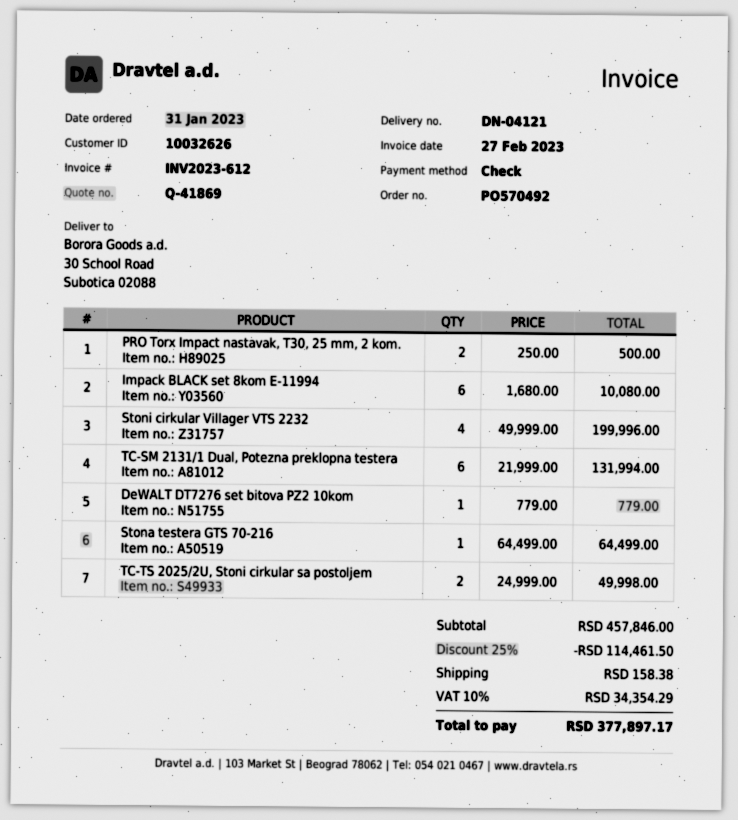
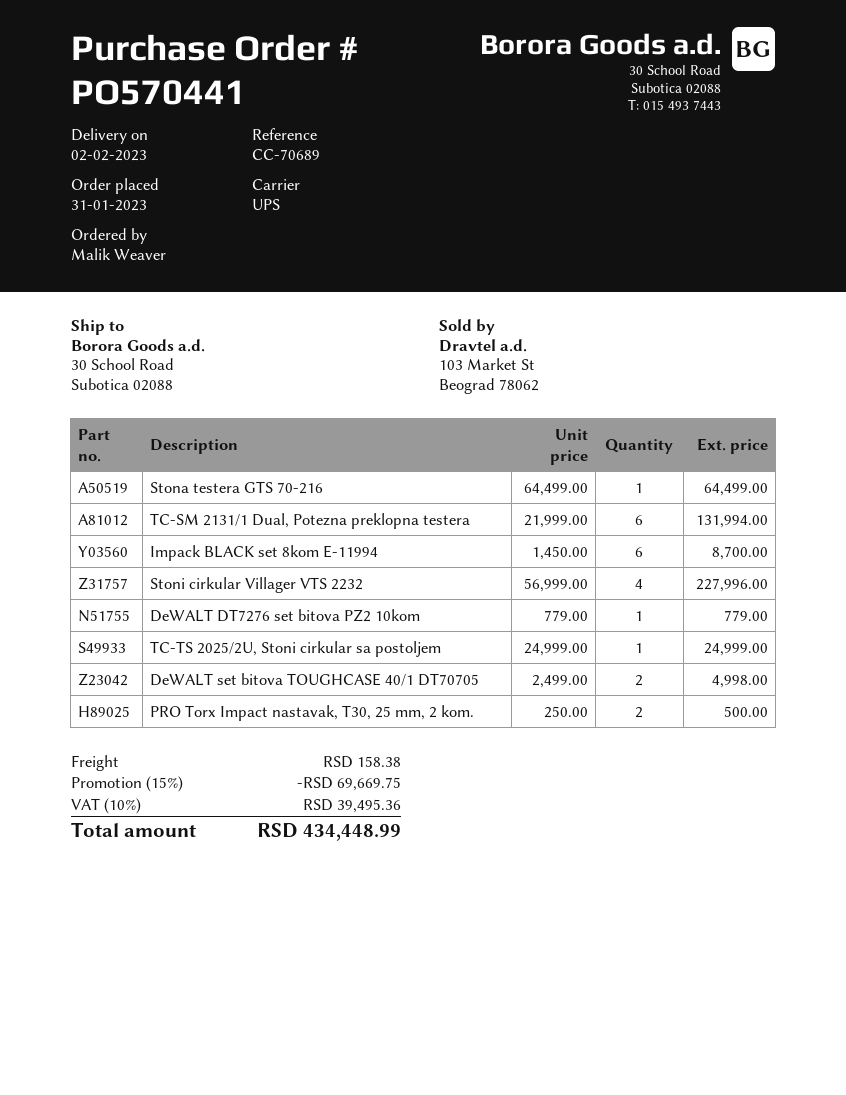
order number: PO570492 -> PO570441
Impack BLACK set 8kom E-11994: 6 x 1680.00 = 10080.00 -> 6 x 1450.00 = 8700.00
Stoni cirkular Villager VTS 2232: 4 x 49999.00 = 199996.00 -> 4 x 56999.00 = 227996.00
TC-TS 2025/2U, Stoni cirkular sa postoljem: 2 x 24999.00 = 49998.00 -> 1 x 24999.00 = 24999.00
DeWALT set bitova TOUGHCASE 40/1 DT70705: none -> 2 x 2499.00 = 4998.00
discount: 25% = 114461.50 -> 15% = 69669.75
tax: 10% = 34354.29 -> 10% = 39495.36
total: 377897.17 -> 434448.99

